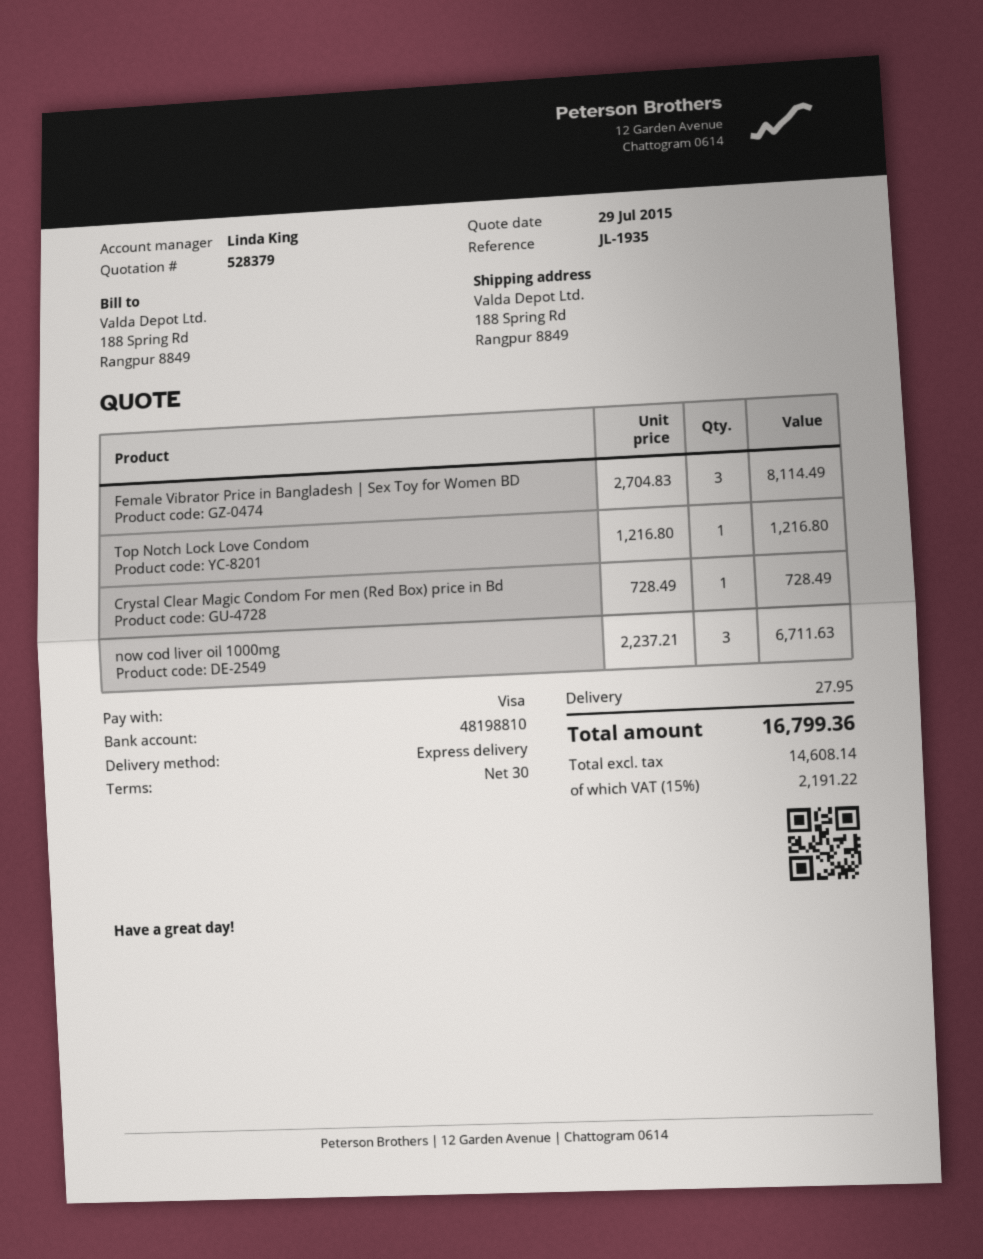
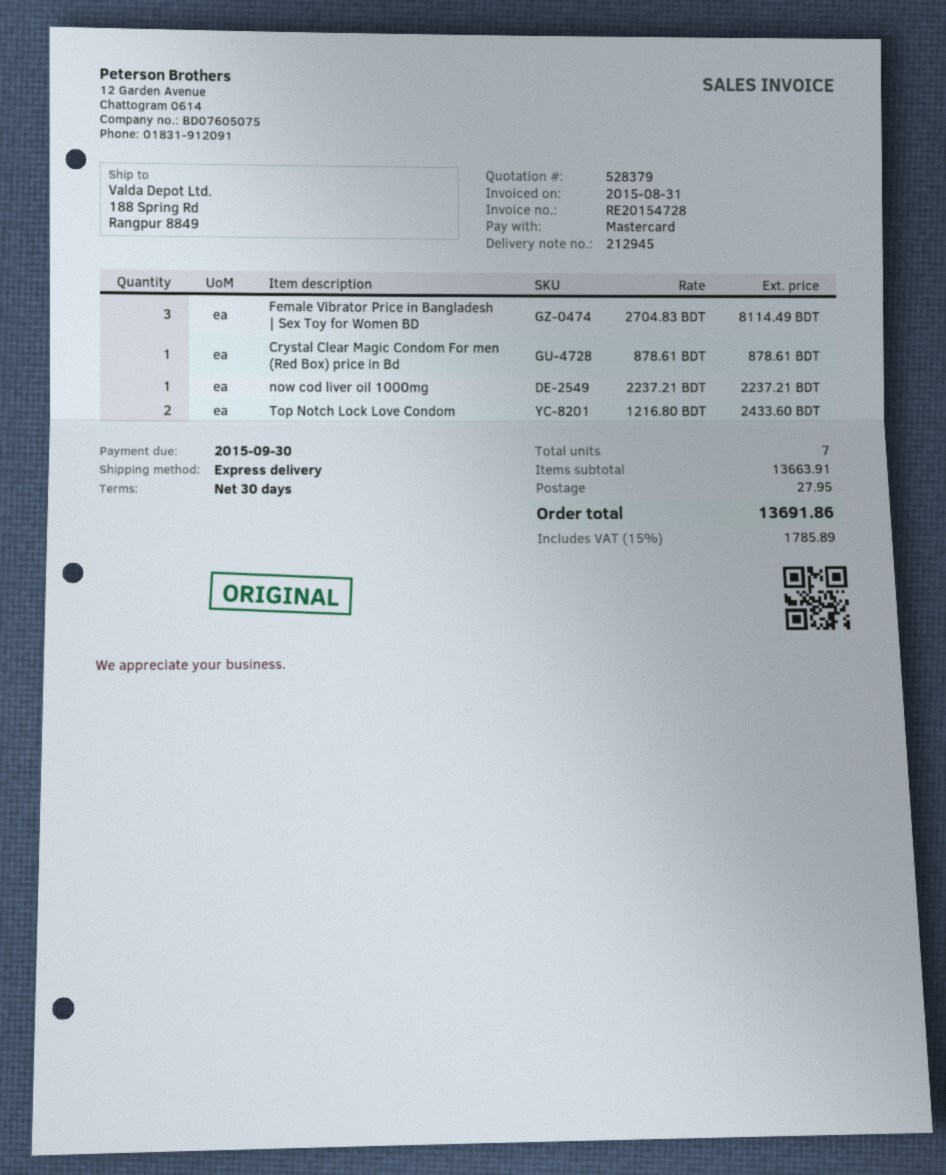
payment method: Visa -> Mastercard
Top Notch Lock Love Condom: 1 x 1216.80 = 1216.80 -> 2 x 1216.80 = 2433.60
Crystal Clear Magic Condom For men (Red Box) price in Bd: 1 x 728.49 = 728.49 -> 1 x 878.61 = 878.61
now cod liver oil 1000mg: 3 x 2237.21 = 6711.63 -> 1 x 2237.21 = 2237.21
tax: 15% = 2191.22 -> 15% = 1785.89
total: 16799.36 -> 13691.86

